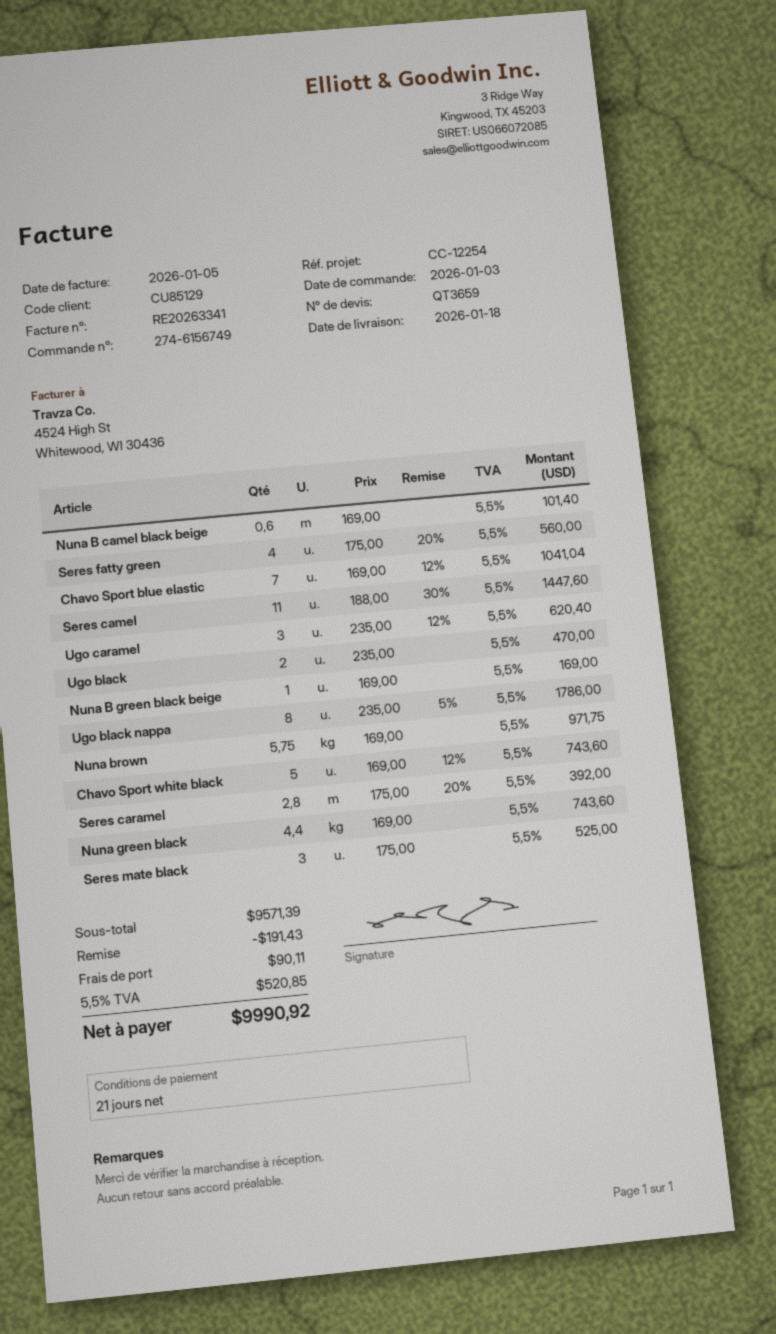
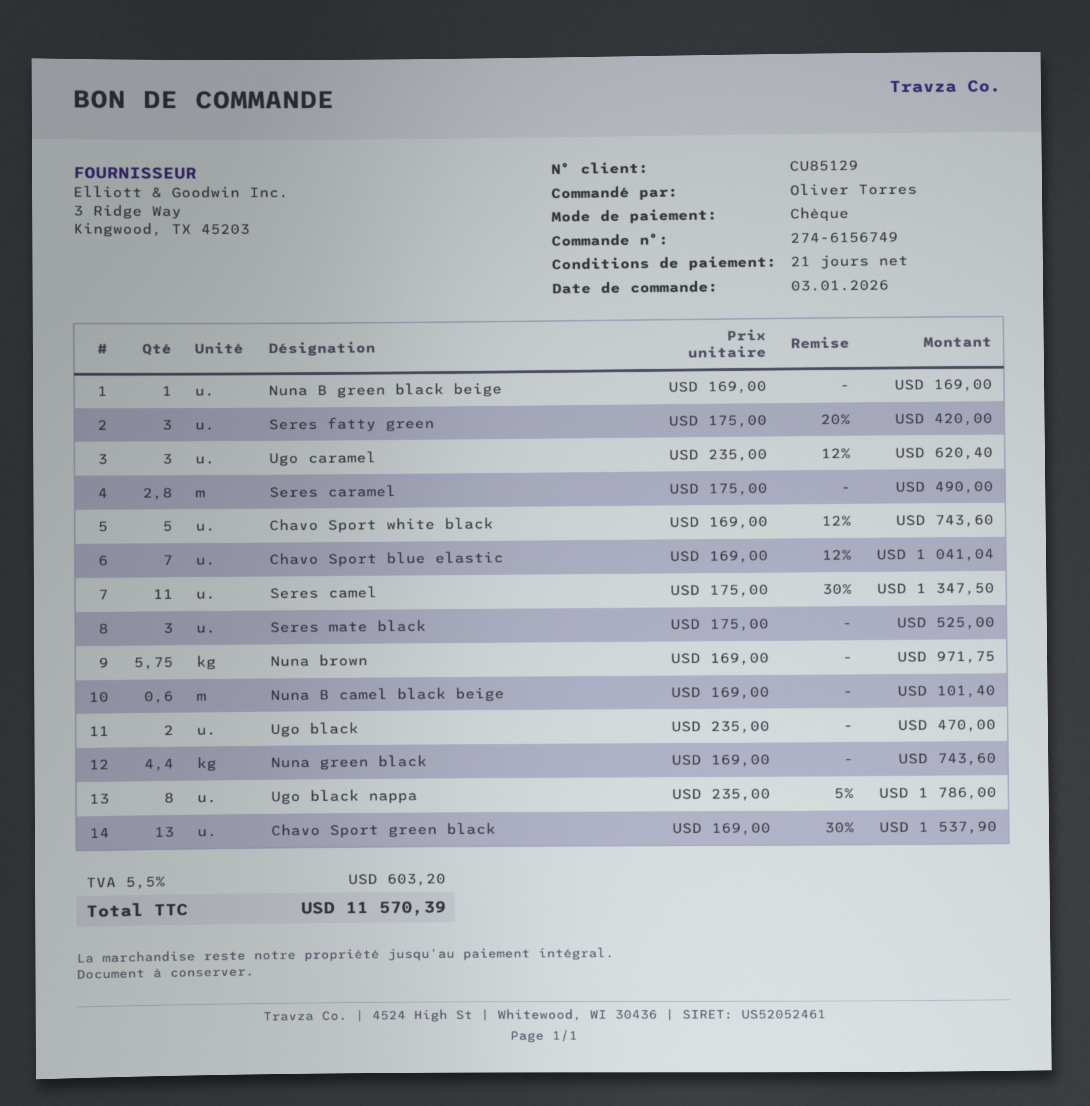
Seres fatty green: 4 x 175.00 - 20% = 560.00 -> 3 x 175.00 - 20% = 420.00
Seres camel: 11 x 188.00 - 30% = 1447.60 -> 11 x 175.00 - 30% = 1347.50
Seres caramel: 2.8 x 175.00 - 20% = 392.00 -> 2.8 x 175.00 = 490.00
Chavo Sport green black: none -> 13 x 169.00 - 30% = 1537.90
discount: 191.43 -> none
shipping: 90.11 -> none
tax: 5.5% = 520.85 -> 5.5% = 603.20
total: 9990.92 -> 11570.39

